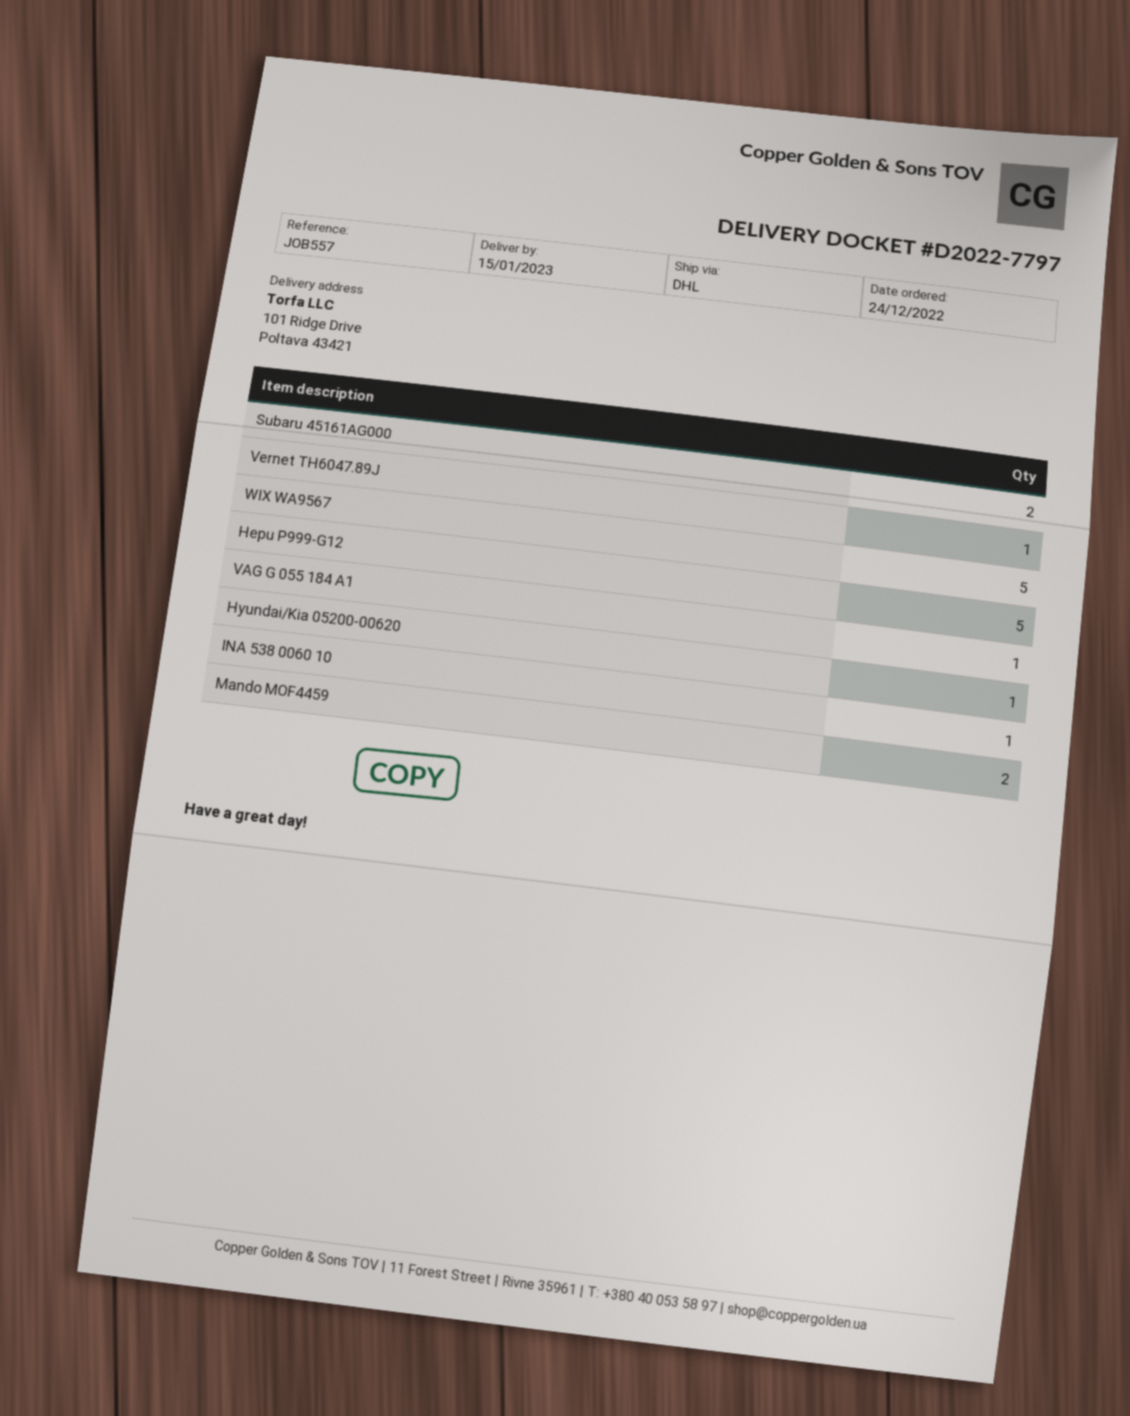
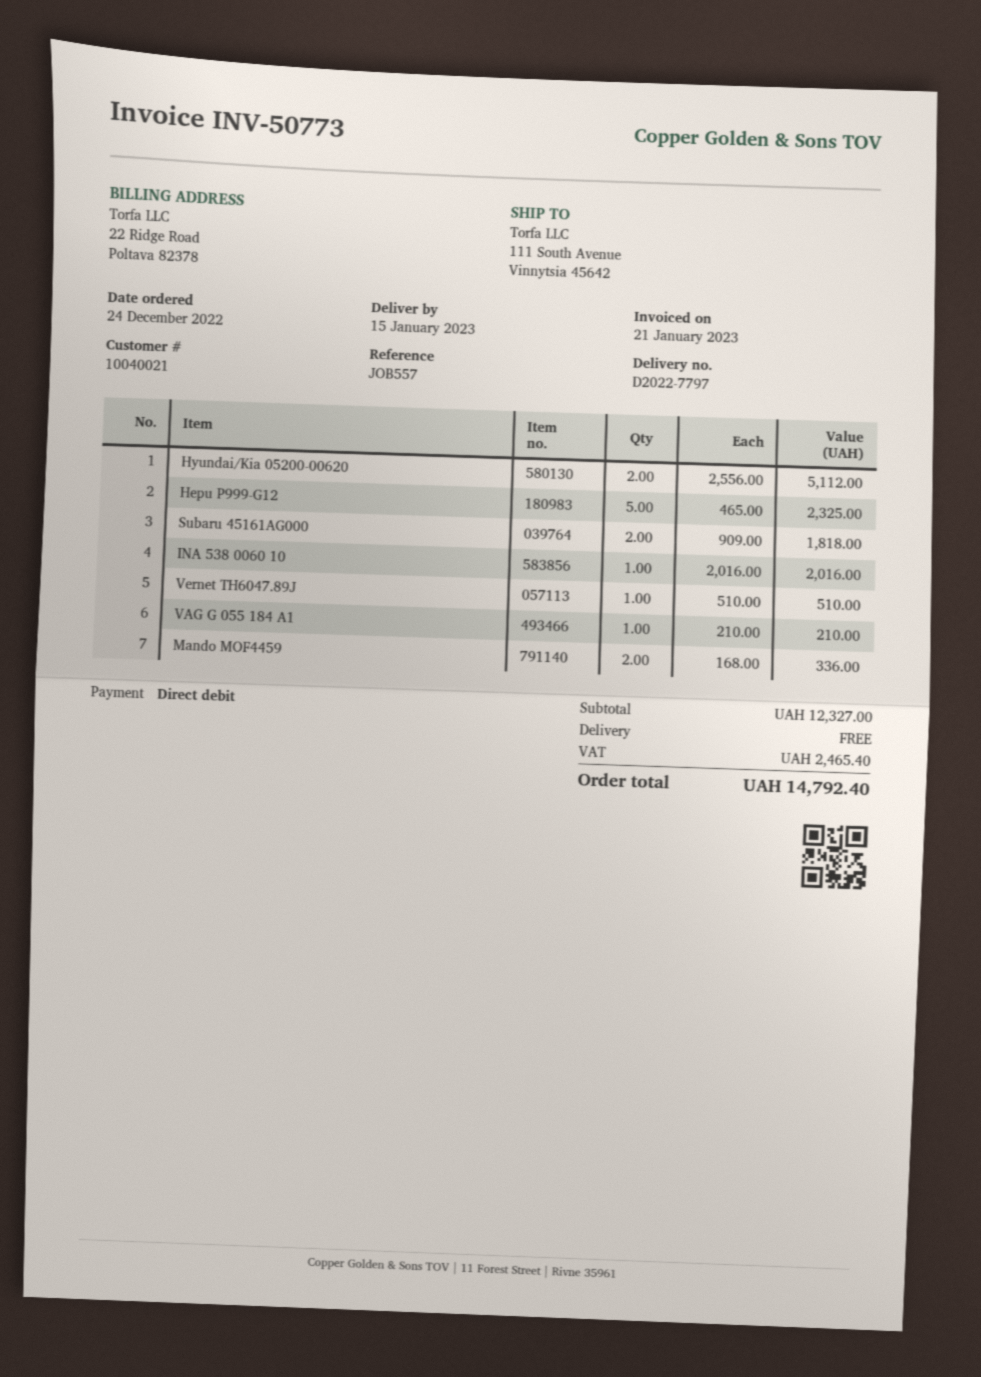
ship to: 101 Ridge Drive, Poltava 43421 -> 111 South Avenue, Vinnytsia 45642
WIX WA9567: 5 -> none
Hyundai/Kia 05200-00620: 1 -> 2

